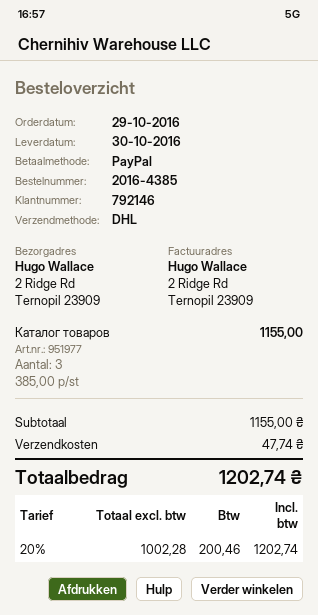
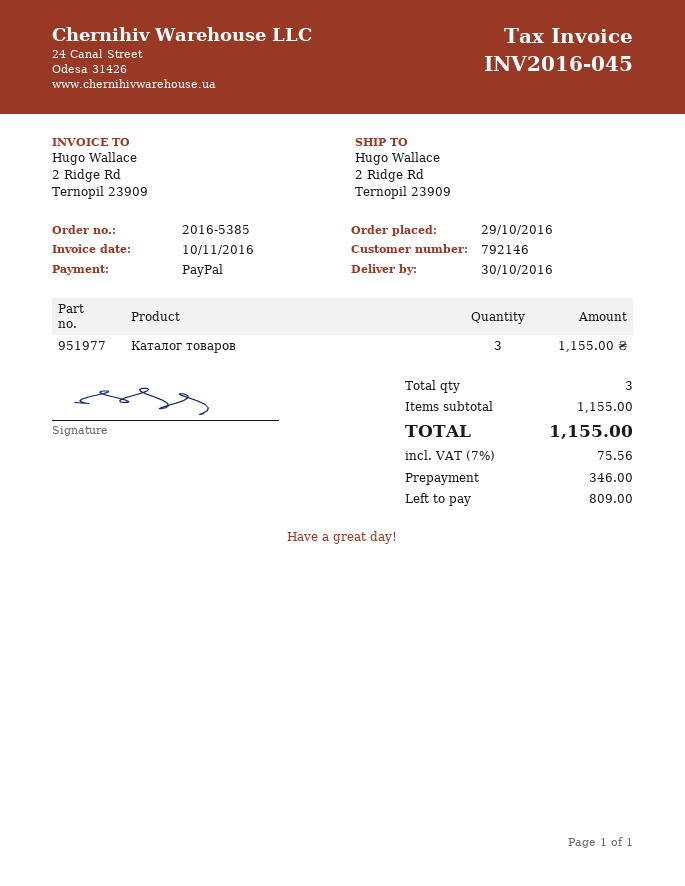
order number: 2016-4385 -> 2016-5385
shipping: 47.74 -> none
tax: 20% = 200.46 -> 7% = 75.56
total: 1202.74 -> 1155.00

